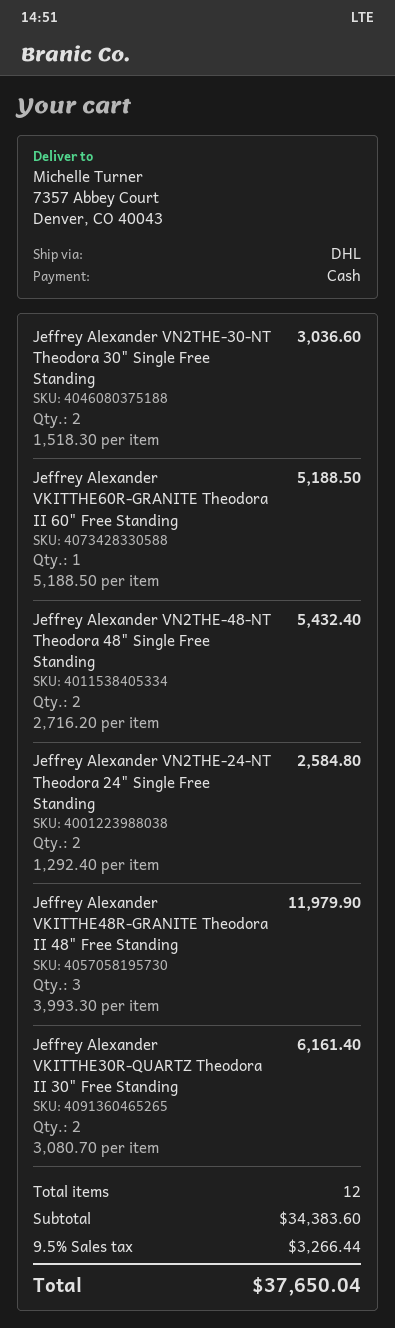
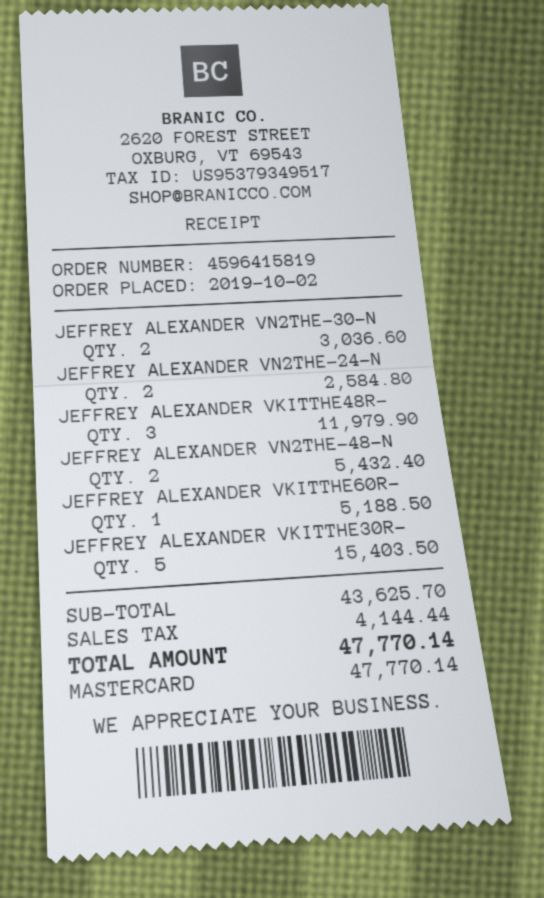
payment method: cash -> Mastercard
Jeffrey Alexander VKITTHE30R-QUARTZ Theodora II 30" Free Standing: 2 for 6161.40 -> 5 for 15403.50
subtotal: 34383.60 -> 43625.70
tax: 3266.44 -> 4144.44
total: 37650.04 -> 47770.14

